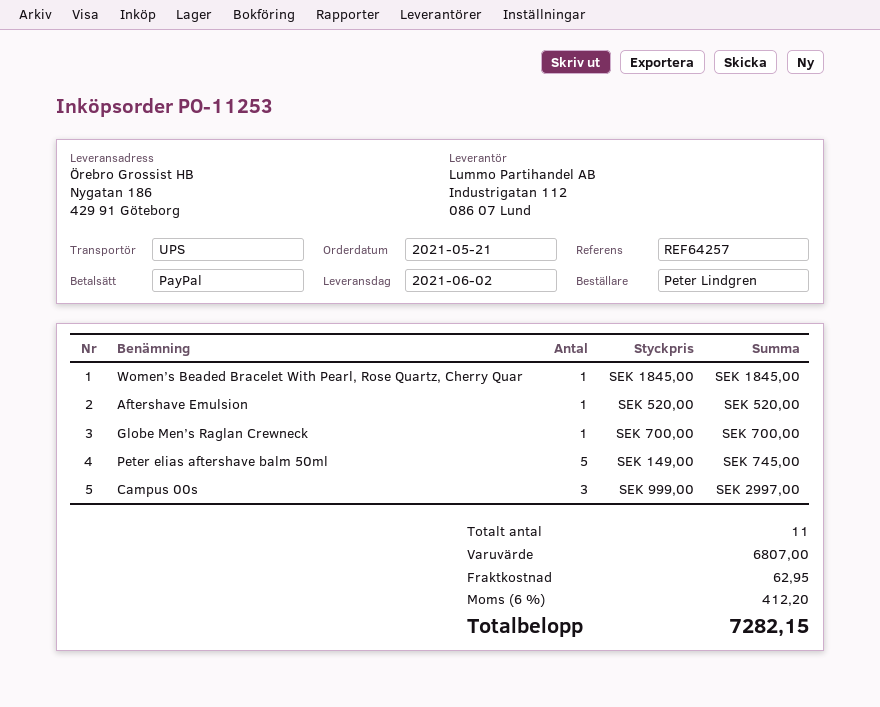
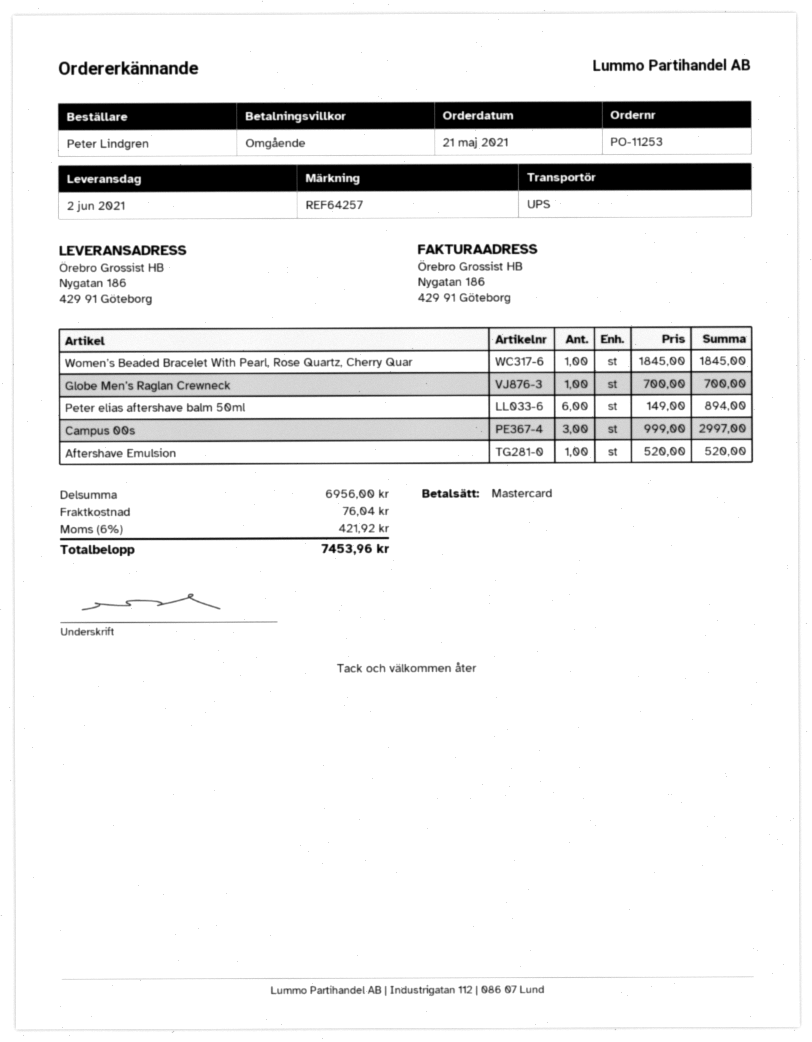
payment method: PayPal -> Mastercard
Peter elias aftershave balm 50ml: 5 x 149.00 = 745.00 -> 6 x 149.00 = 894.00
subtotal: 6807.00 -> 6956.00
shipping: 62.95 -> 76.04
tax: 6% = 412.20 -> 6% = 421.92
total: 7282.15 -> 7453.96

